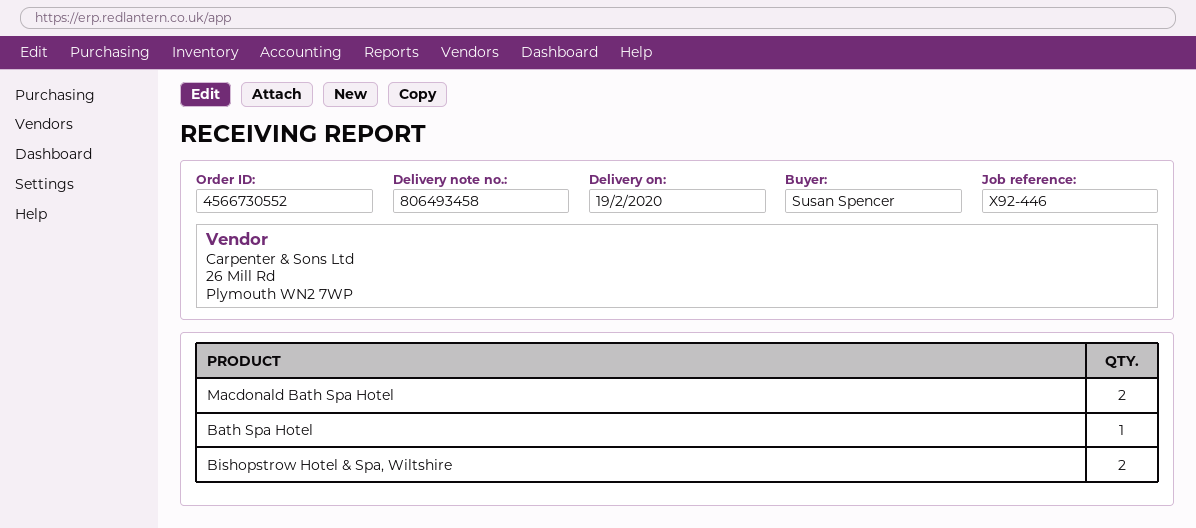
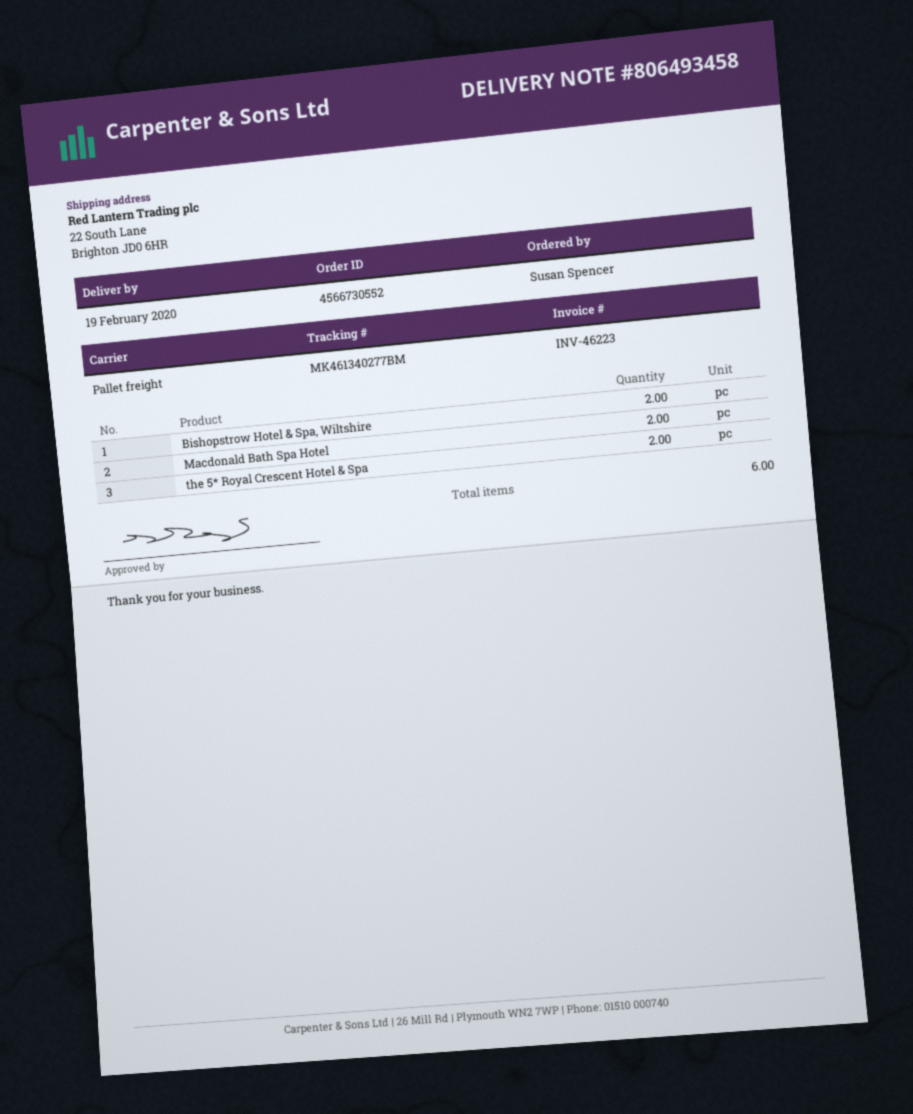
Bath Spa Hotel: 1 -> none
the 5* Royal Crescent Hotel & Spa: none -> 2

